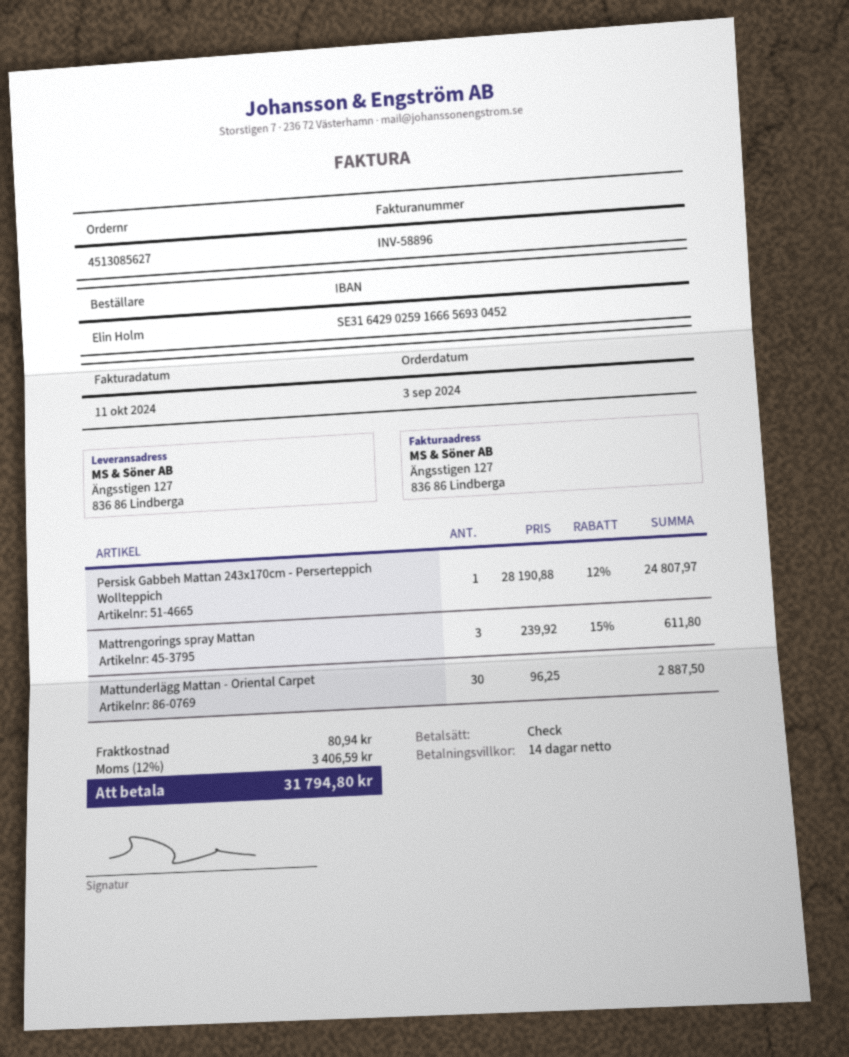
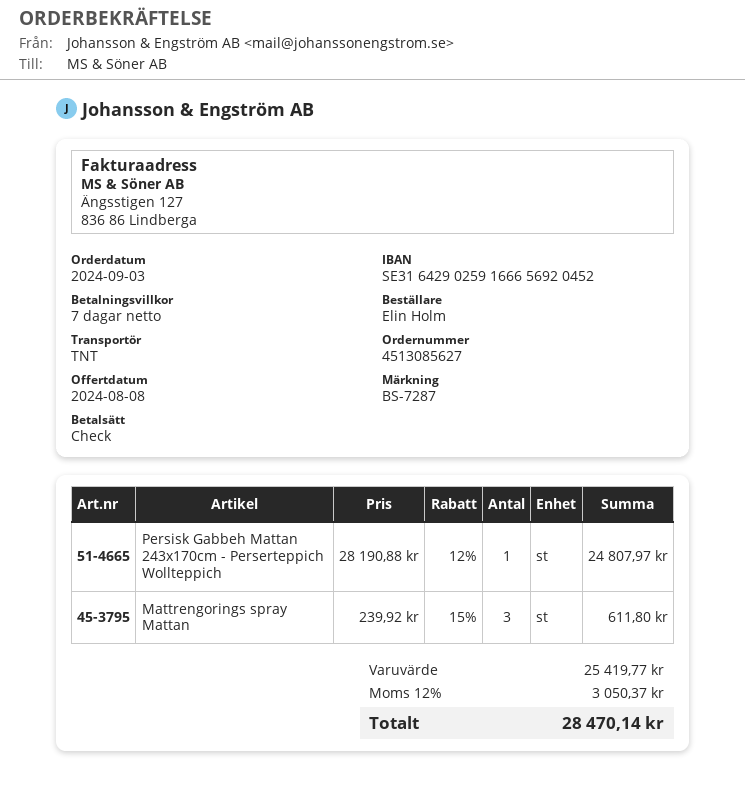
payment terms: 14 days -> 7 days
bank account: SE3164290259166656930452 -> SE3164290259166656920452
Mattunderlägg Mattan - Oriental Carpet: 30 x 96.25 = 2887.50 -> none
shipping: 80.94 -> none
tax: 12% = 3406.59 -> 12% = 3050.37
total: 31794.80 -> 28470.14

